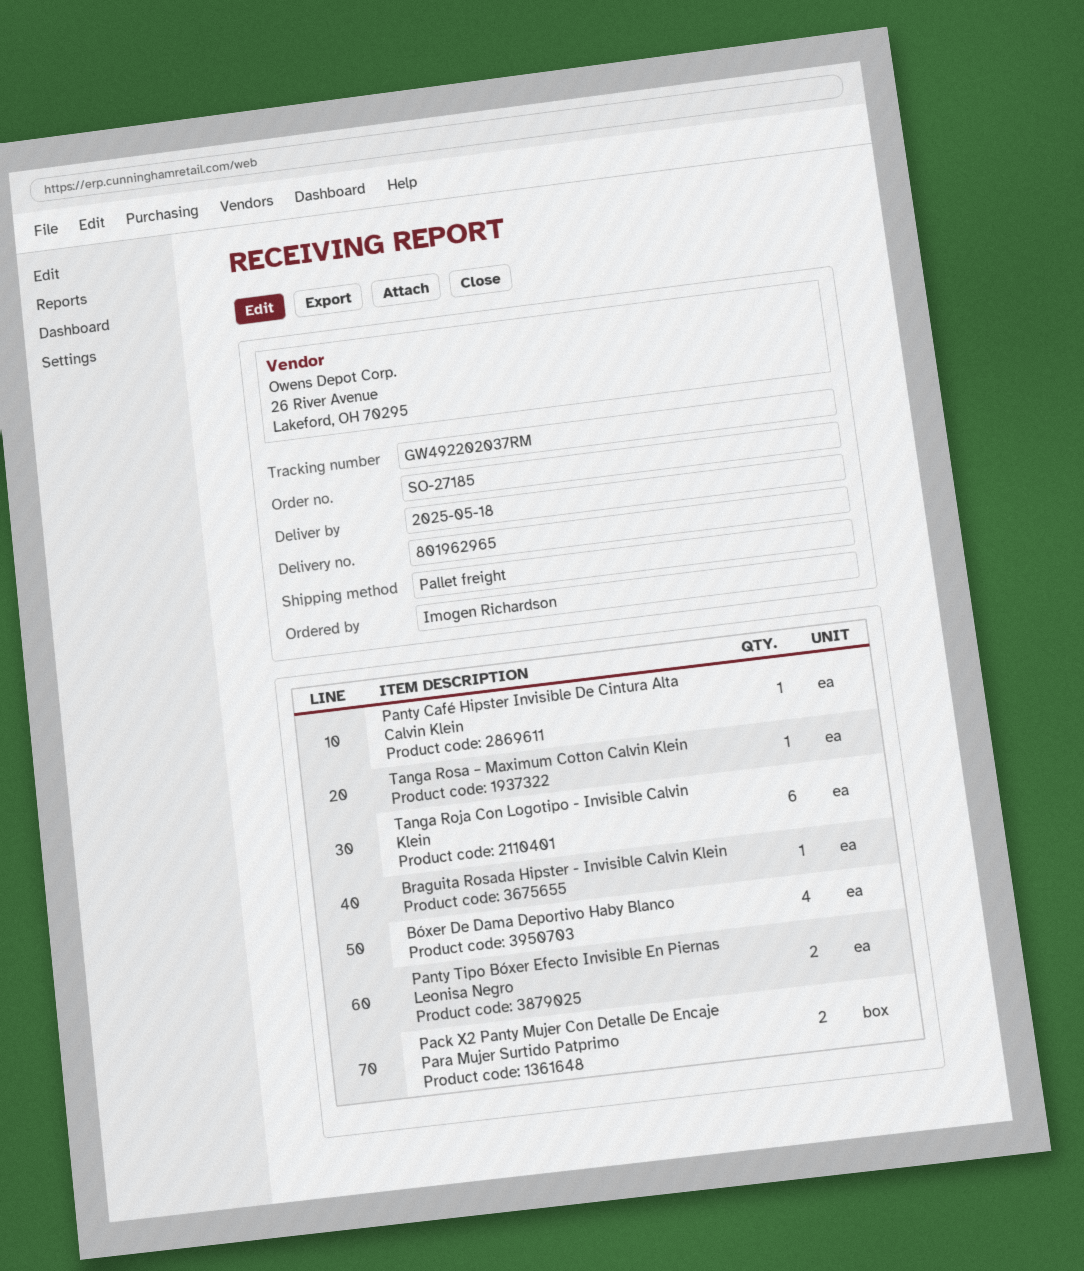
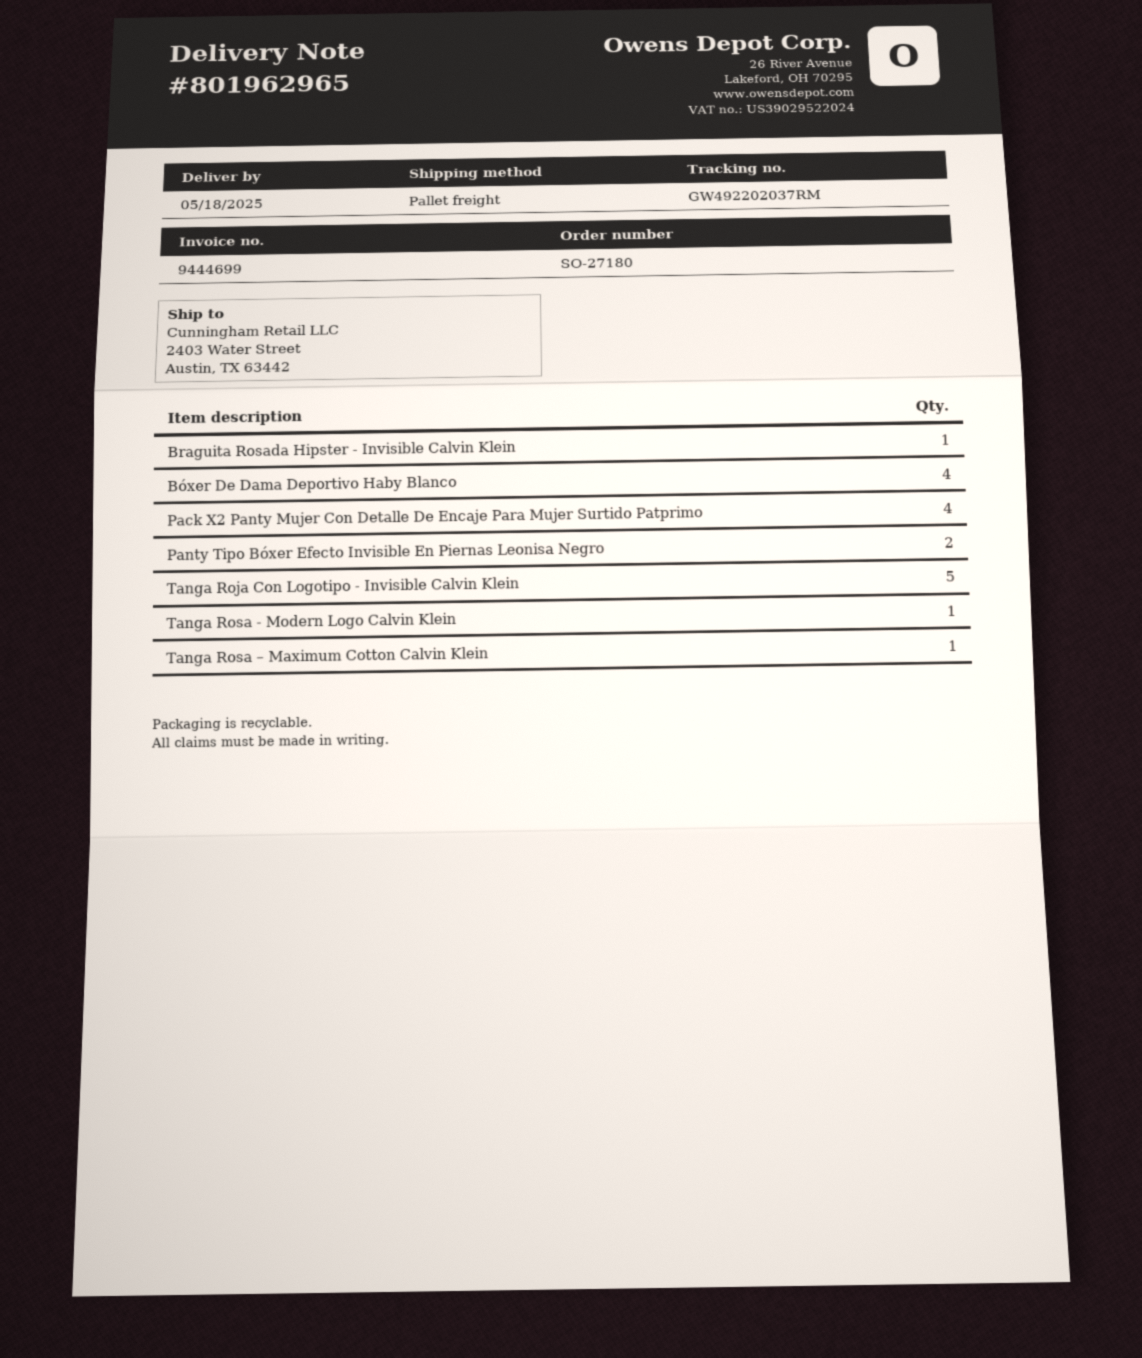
order number: SO-27185 -> SO-27180
Panty Café Hipster Invisible De Cintura Alta Calvin Klein: 1 -> none
Tanga Roja Con Logotipo - Invisible Calvin Klein: 6 -> 5
Pack X2 Panty Mujer Con Detalle De Encaje Para Mujer Surtido Patprimo: 2 -> 4
Tanga Rosa - Modern Logo Calvin Klein: none -> 1

